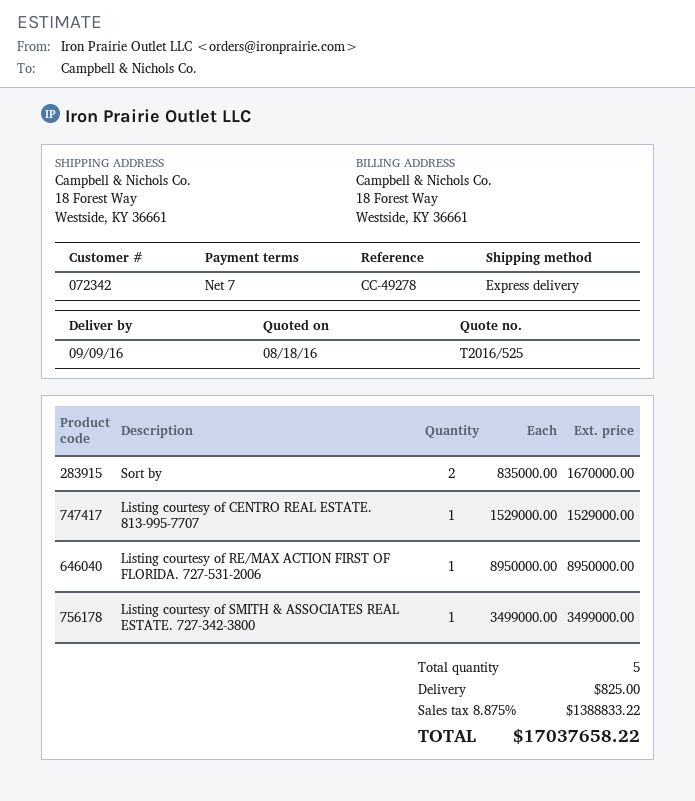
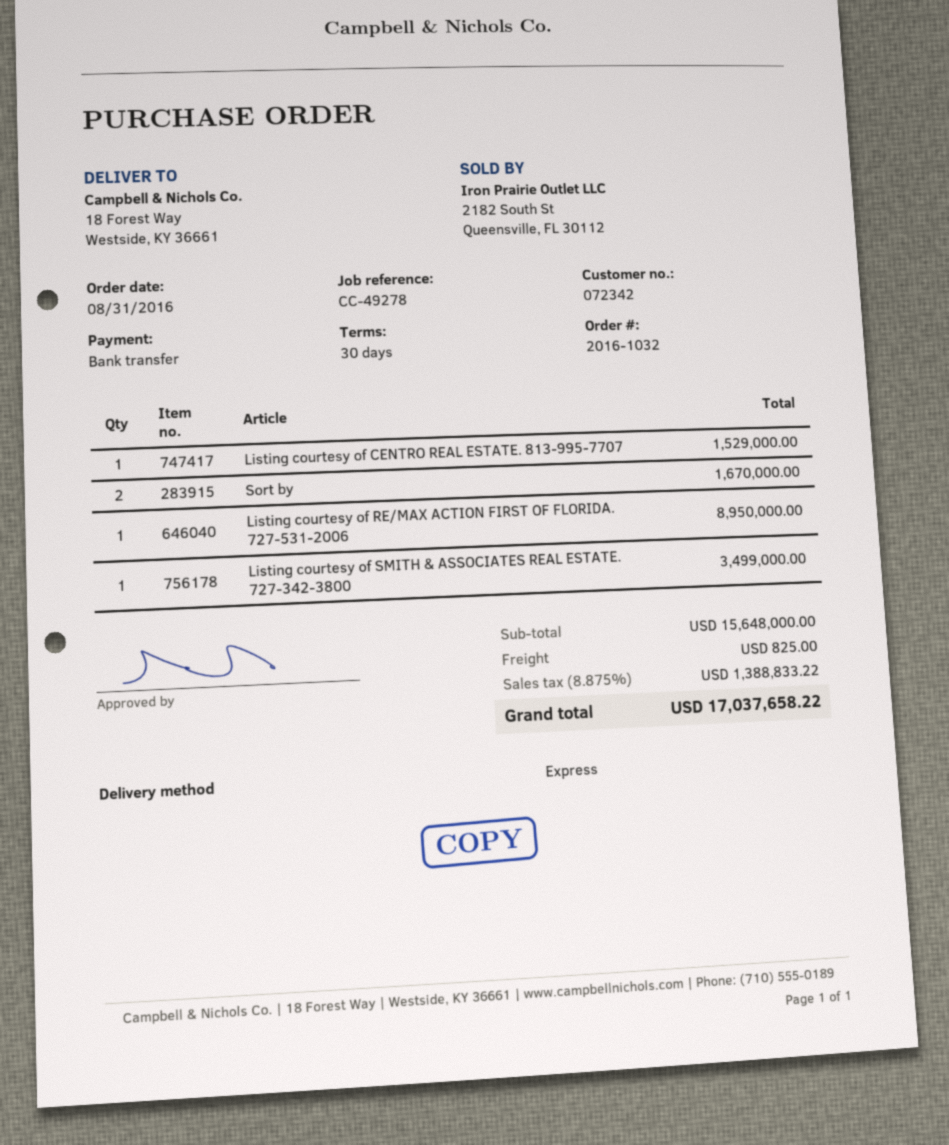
payment terms: 7 days -> 30 days

